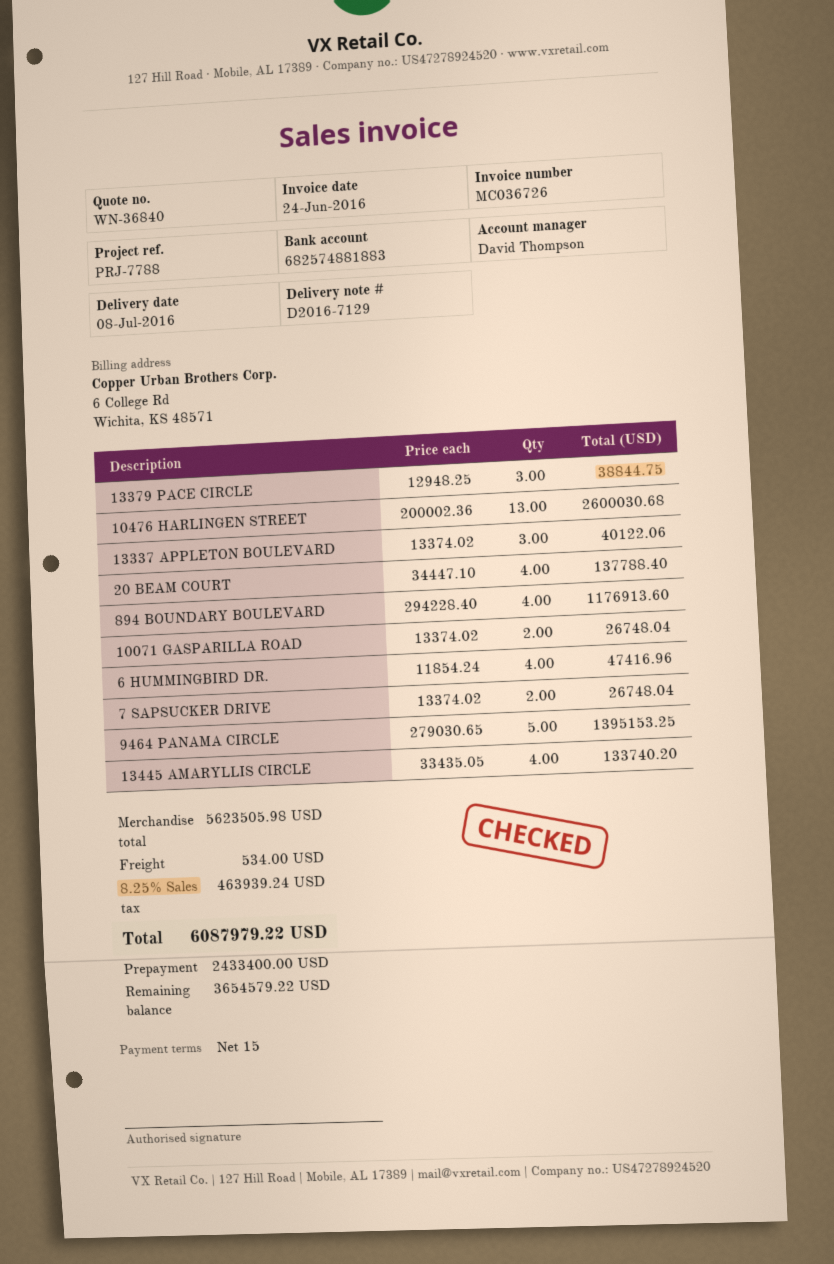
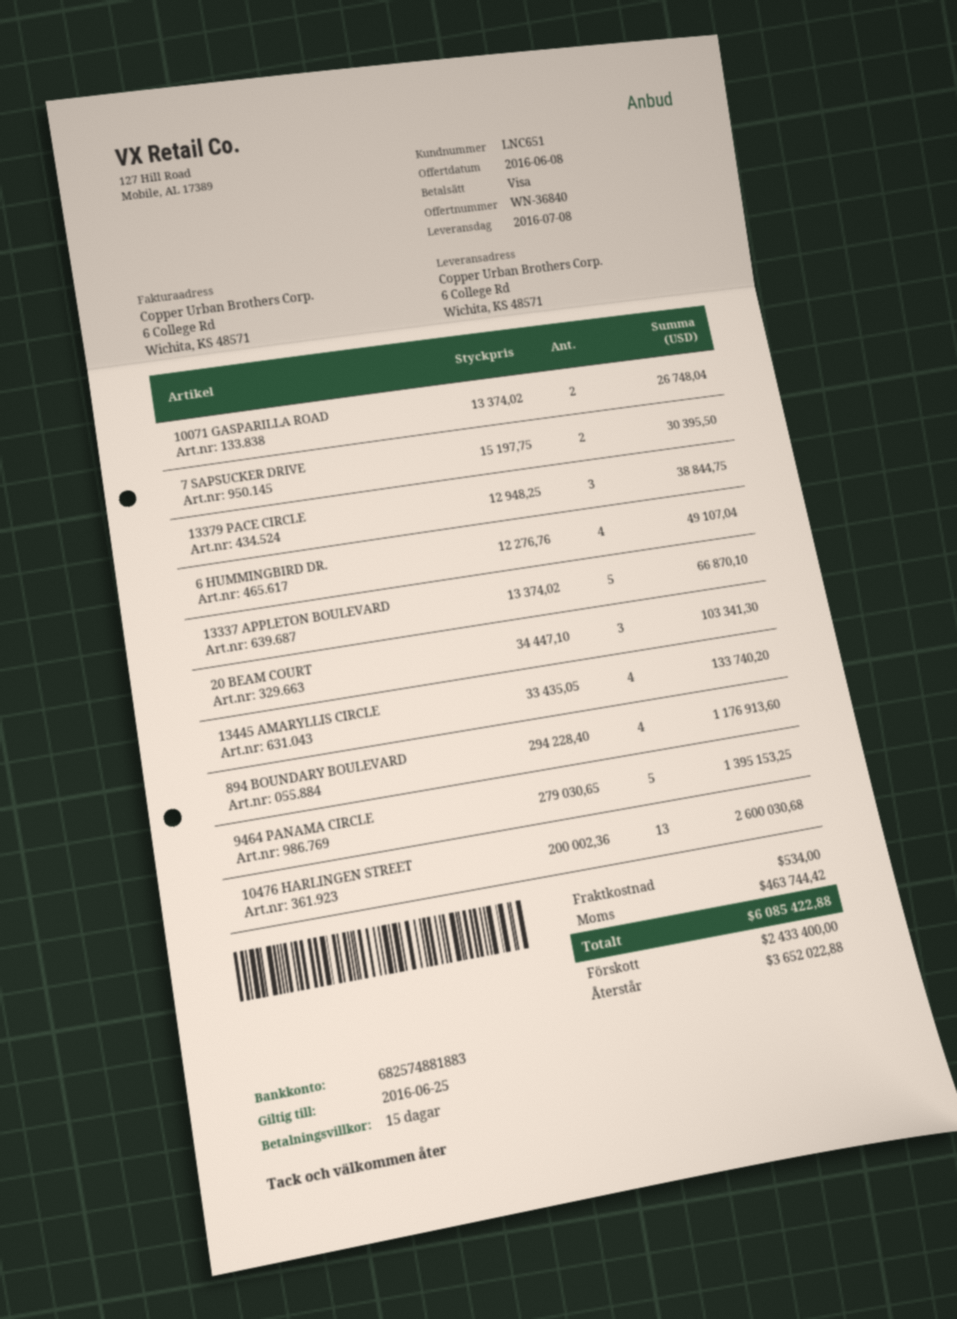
13337 APPLETON BOULEVARD: 3 x 13374.02 = 40122.06 -> 5 x 13374.02 = 66870.10
20 BEAM COURT: 4 x 34447.10 = 137788.40 -> 3 x 34447.10 = 103341.30
6 HUMMINGBIRD DR.: 4 x 11854.24 = 47416.96 -> 4 x 12276.76 = 49107.04
7 SAPSUCKER DRIVE: 2 x 13374.02 = 26748.04 -> 2 x 15197.75 = 30395.50
tax: 463939.24 -> 463744.42
total: 6087979.22 -> 6085422.88
balance: 3654579.22 -> 3652022.88

